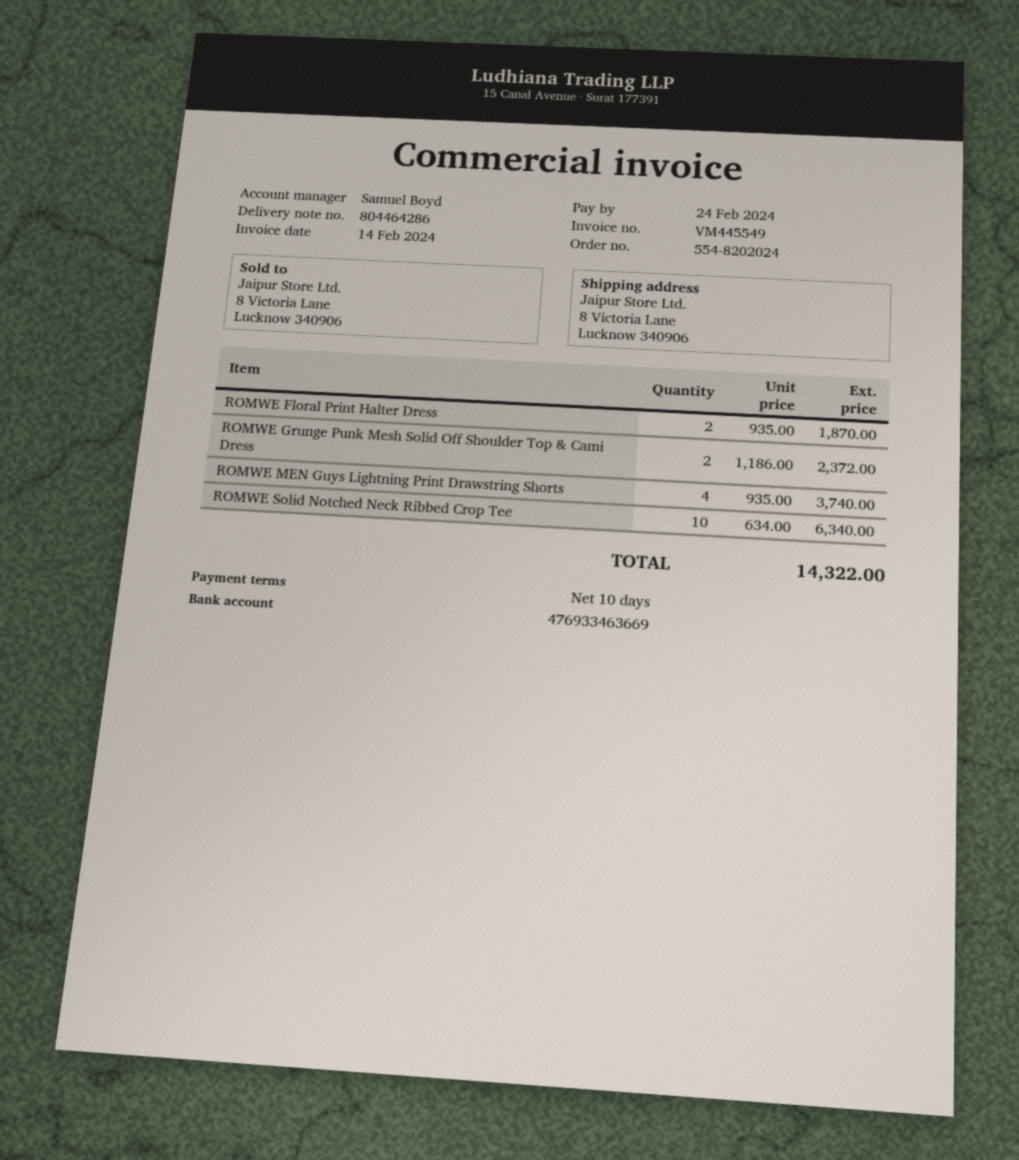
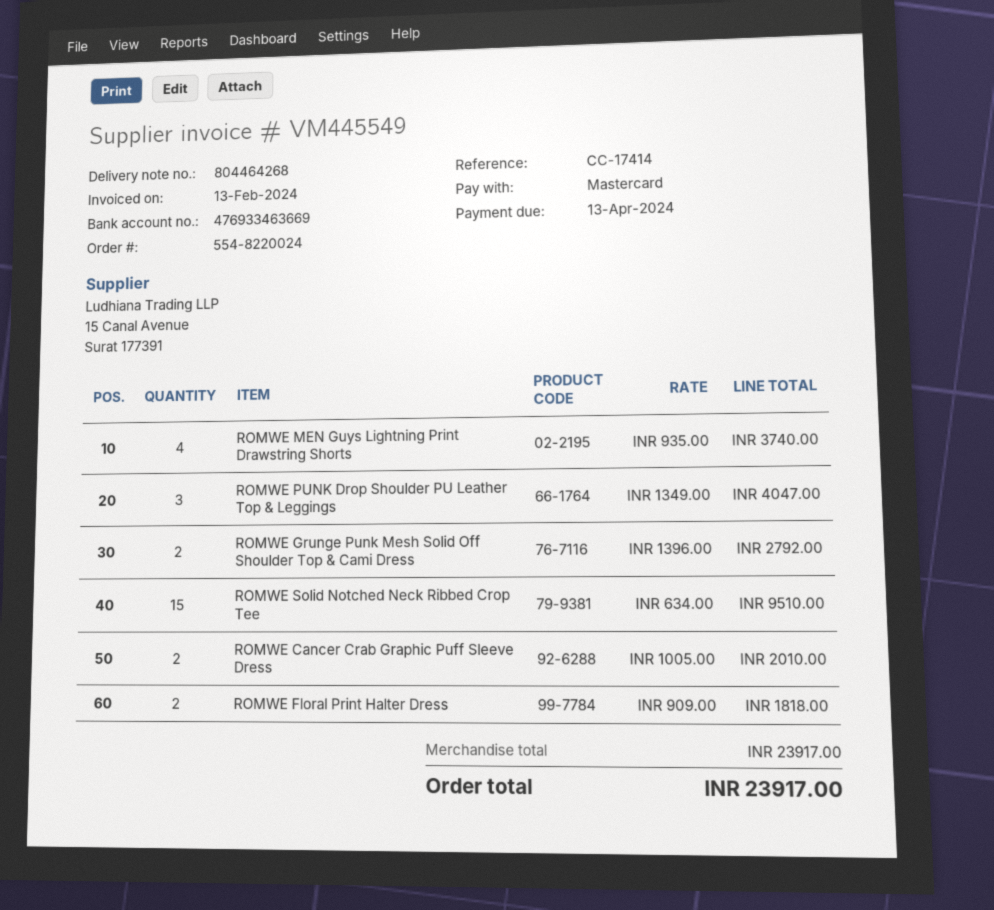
order number: 554-8202024 -> 554-8220024
delivery note number: 804464286 -> 804464268
invoice date: 2024-02-14 -> 2024-02-13
due date: 2024-02-24 -> 2024-04-13
ROMWE Floral Print Halter Dress: 2 x 935.00 = 1870.00 -> 2 x 909.00 = 1818.00
ROMWE Grunge Punk Mesh Solid Off Shoulder Top & Cami Dress: 2 x 1186.00 = 2372.00 -> 2 x 1396.00 = 2792.00
ROMWE Solid Notched Neck Ribbed Crop Tee: 10 x 634.00 = 6340.00 -> 15 x 634.00 = 9510.00
ROMWE PUNK Drop Shoulder PU Leather Top & Leggings: none -> 3 x 1349.00 = 4047.00
ROMWE Cancer Crab Graphic Puff Sleeve Dress: none -> 2 x 1005.00 = 2010.00
total: 14322.00 -> 23917.00

